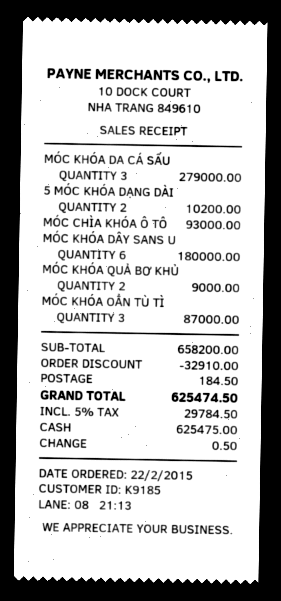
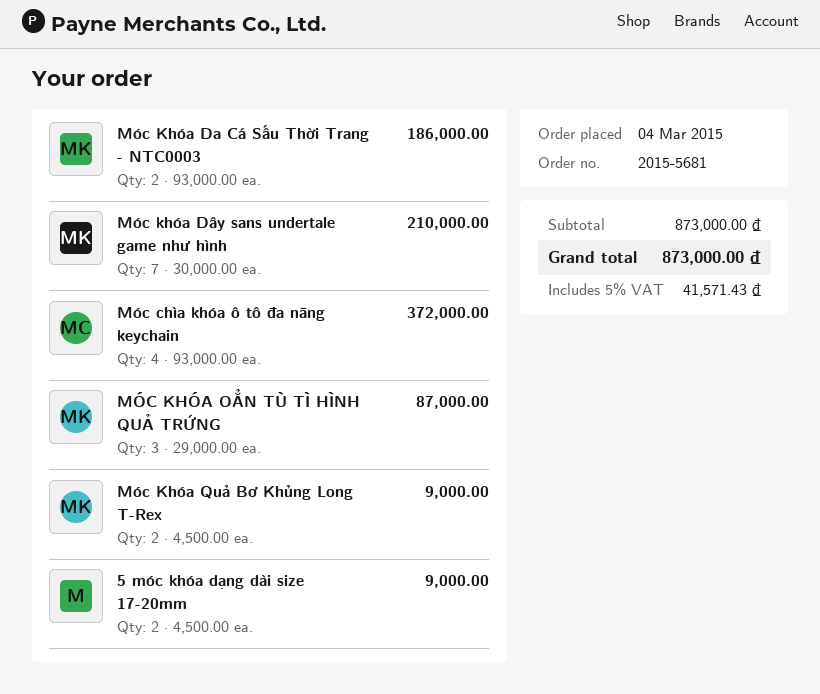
order date: 2015-02-22 -> 2015-03-04
MÓC KHÓA DA CÁ SẤU: 3 for 279000.00 -> 2 for 186000.00
5 MÓC KHÓA DẠNG DÀI: 2 for 10200.00 -> 2 for 9000.00
MÓC CHÌA KHÓA Ô TÔ: 1 for 93000.00 -> 4 for 372000.00
MÓC KHÓA DÂY SANS U: 6 for 180000.00 -> 7 for 210000.00
subtotal: 658200.00 -> 873000.00
discount: 32910.00 -> none
shipping: 184.50 -> none
tax: 5% = 29784.50 -> 5% = 41571.43
total: 625474.50 -> 873000.00

